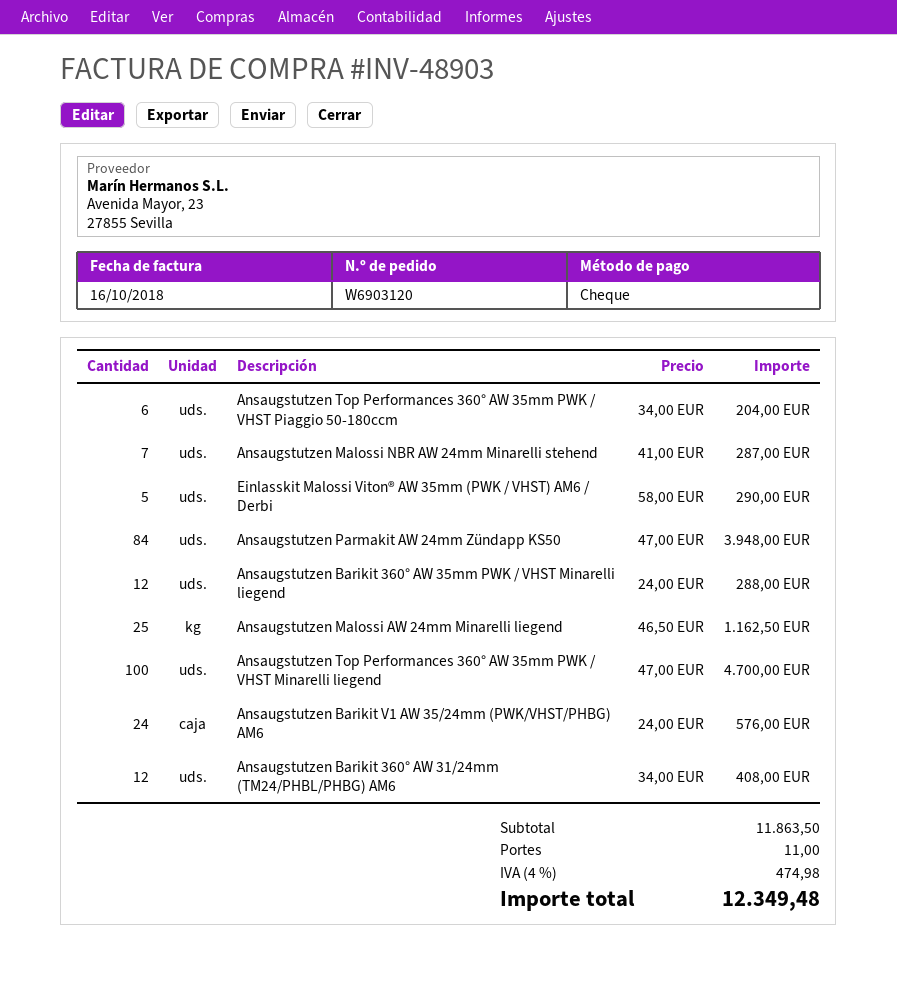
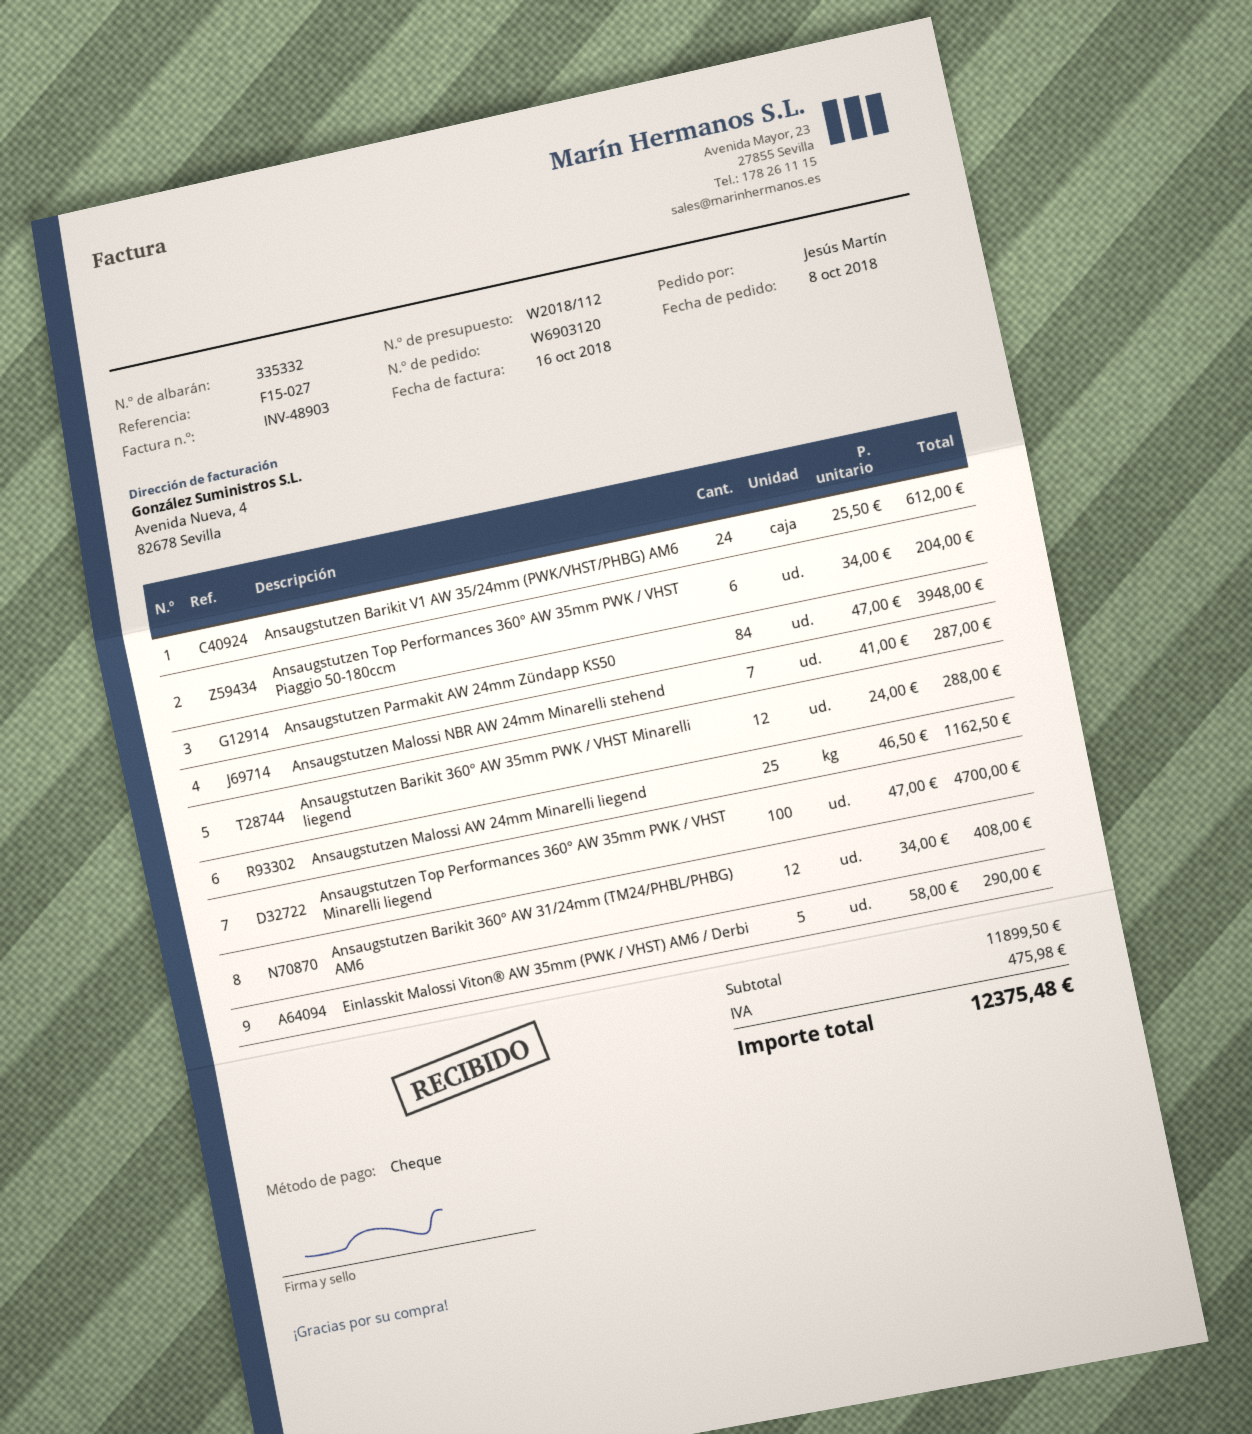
Ansaugstutzen Barikit V1 AW 35/24mm (PWK/VHST/PHBG) AM6: 24 x 24.00 = 576.00 -> 24 x 25.50 = 612.00
subtotal: 11863.50 -> 11899.50
shipping: 11.00 -> none
tax: 474.98 -> 475.98
total: 12349.48 -> 12375.48

